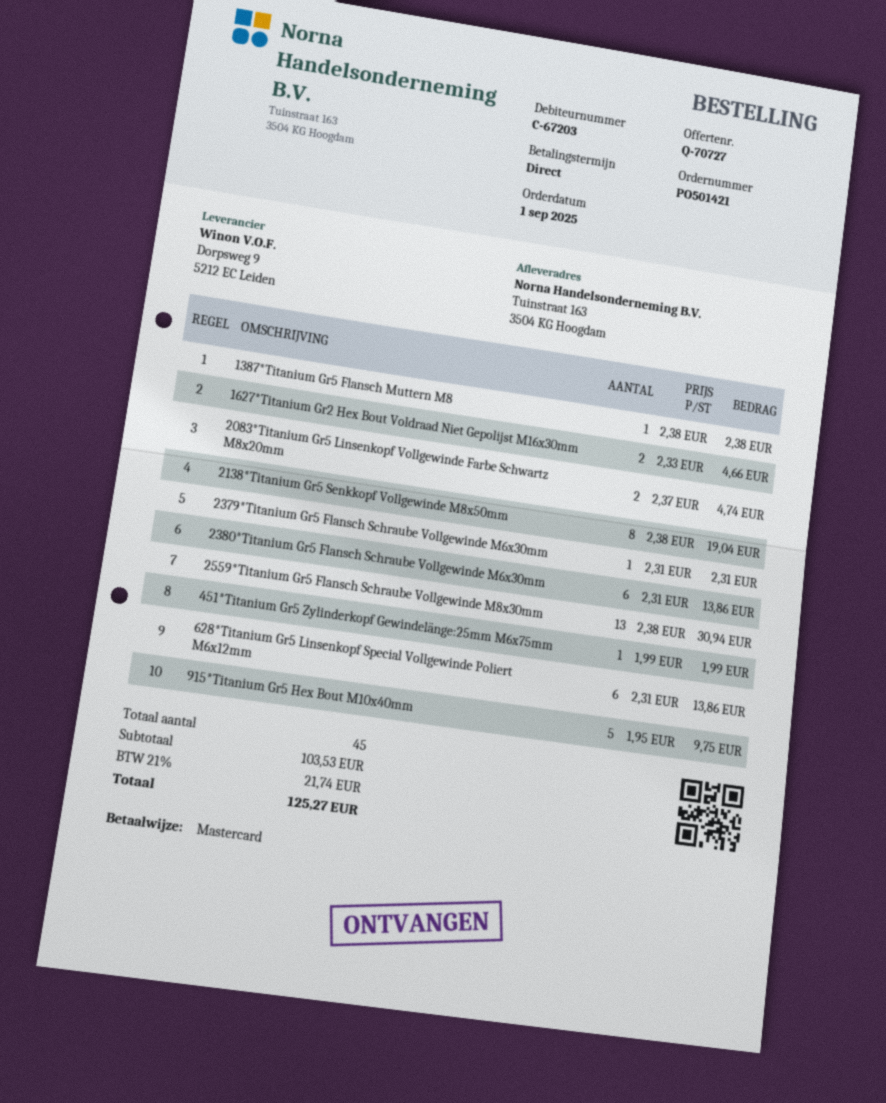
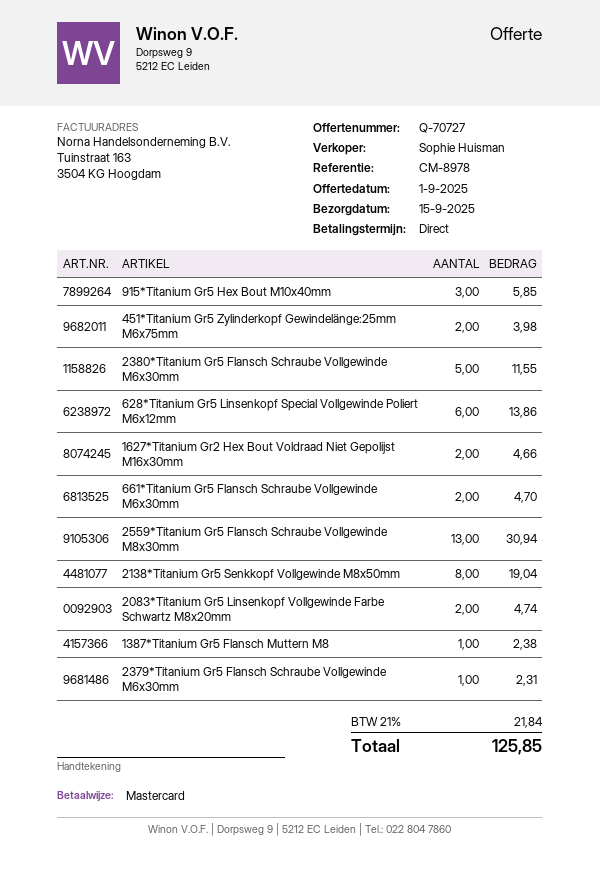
2380*Titanium Gr5 Flansch Schraube Vollgewinde M6x30mm: 6 for 13.86 -> 5 for 11.55
451*Titanium Gr5 Zylinderkopf Gewindelänge:25mm M6x75mm: 1 for 1.99 -> 2 for 3.98
915*Titanium Gr5 Hex Bout M10x40mm: 5 for 9.75 -> 3 for 5.85
661*Titanium Gr5 Flansch Schraube Vollgewinde M6x30mm: none -> 2 for 4.70
tax: 21% = 21.74 -> 21% = 21.84
total: 125.27 -> 125.85

